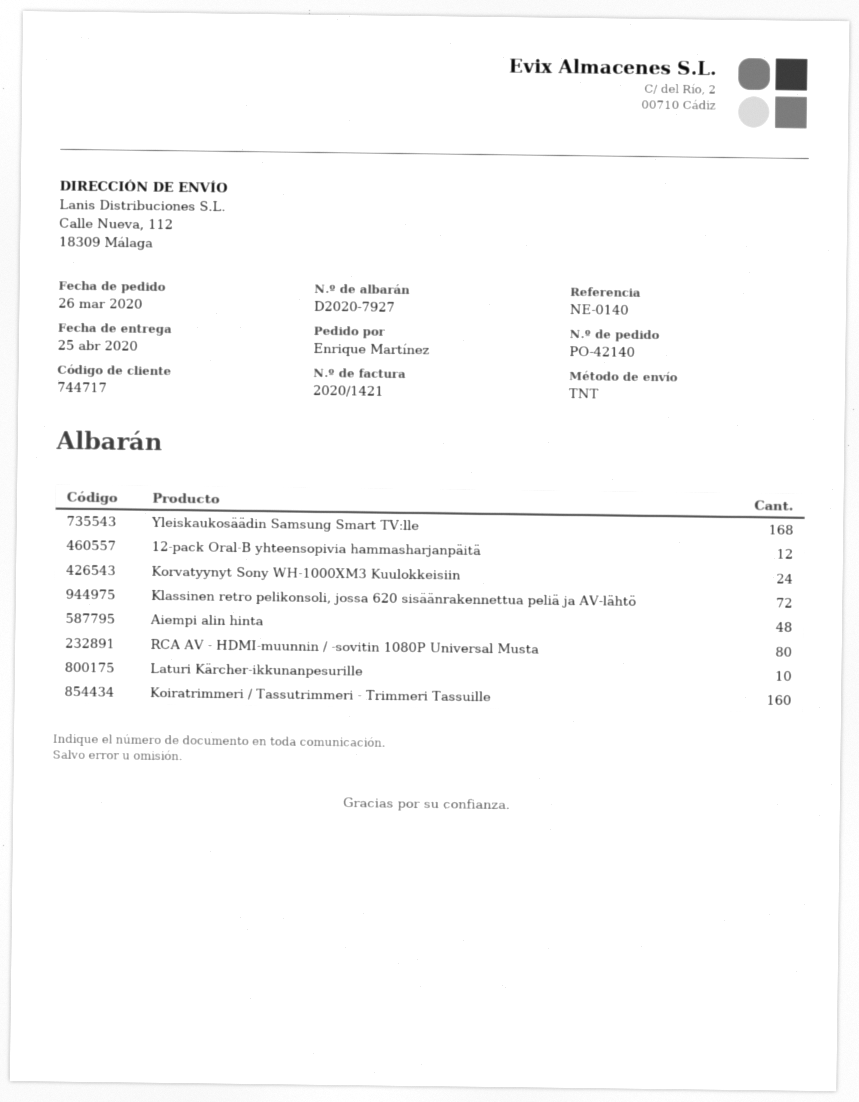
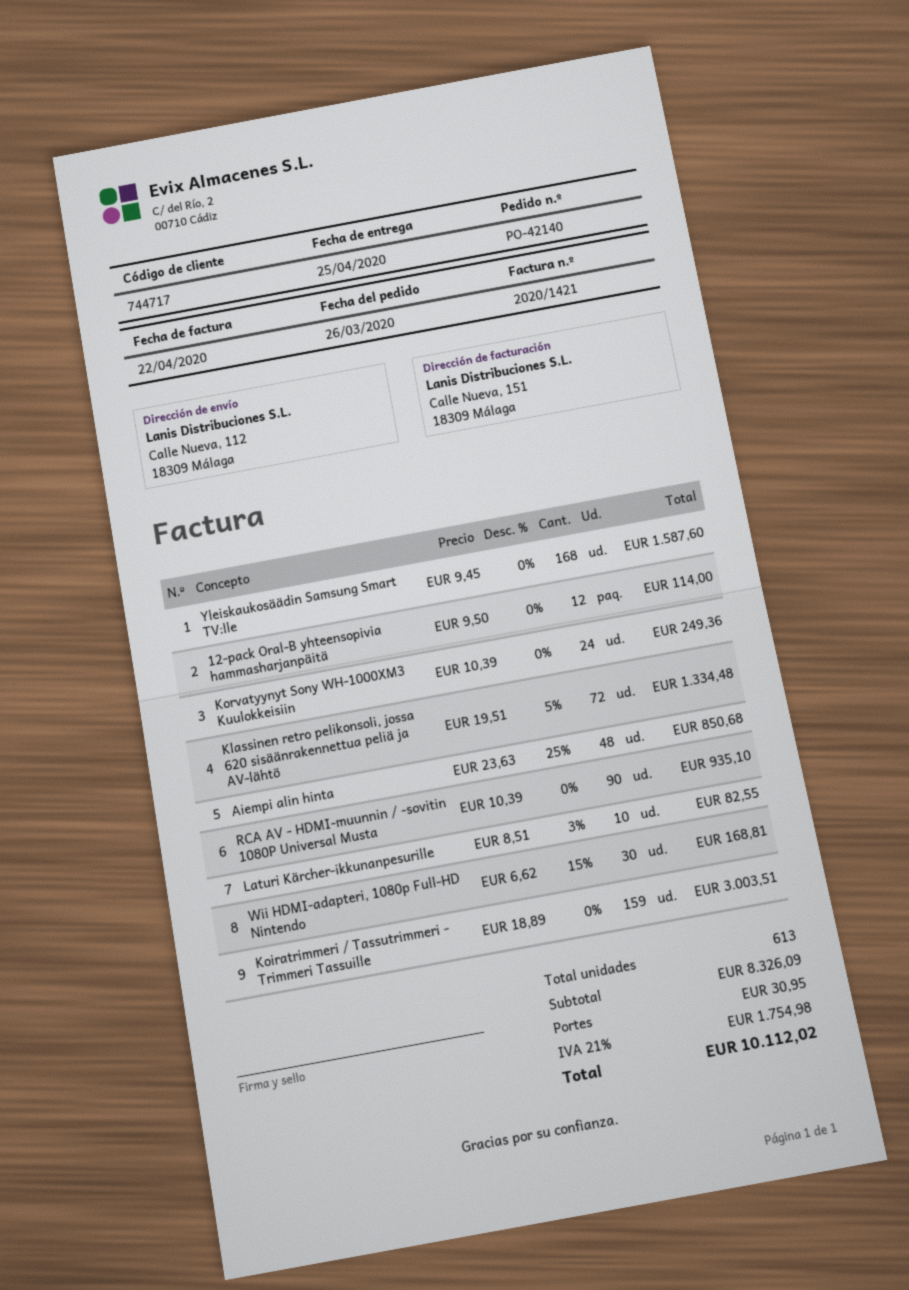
RCA AV - HDMI-muunnin / -sovitin 1080P Universal Musta: 80 -> 90
Koiratrimmeri / Tassutrimmeri - Trimmeri Tassuille: 160 -> 159
Wii HDMI-adapteri, 1080p Full-HD Nintendo: none -> 30

